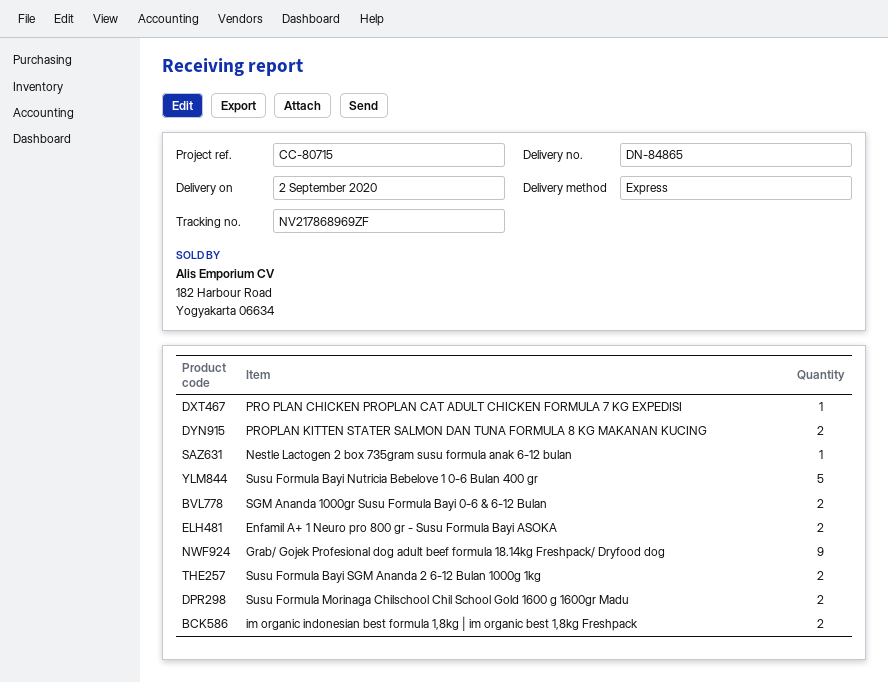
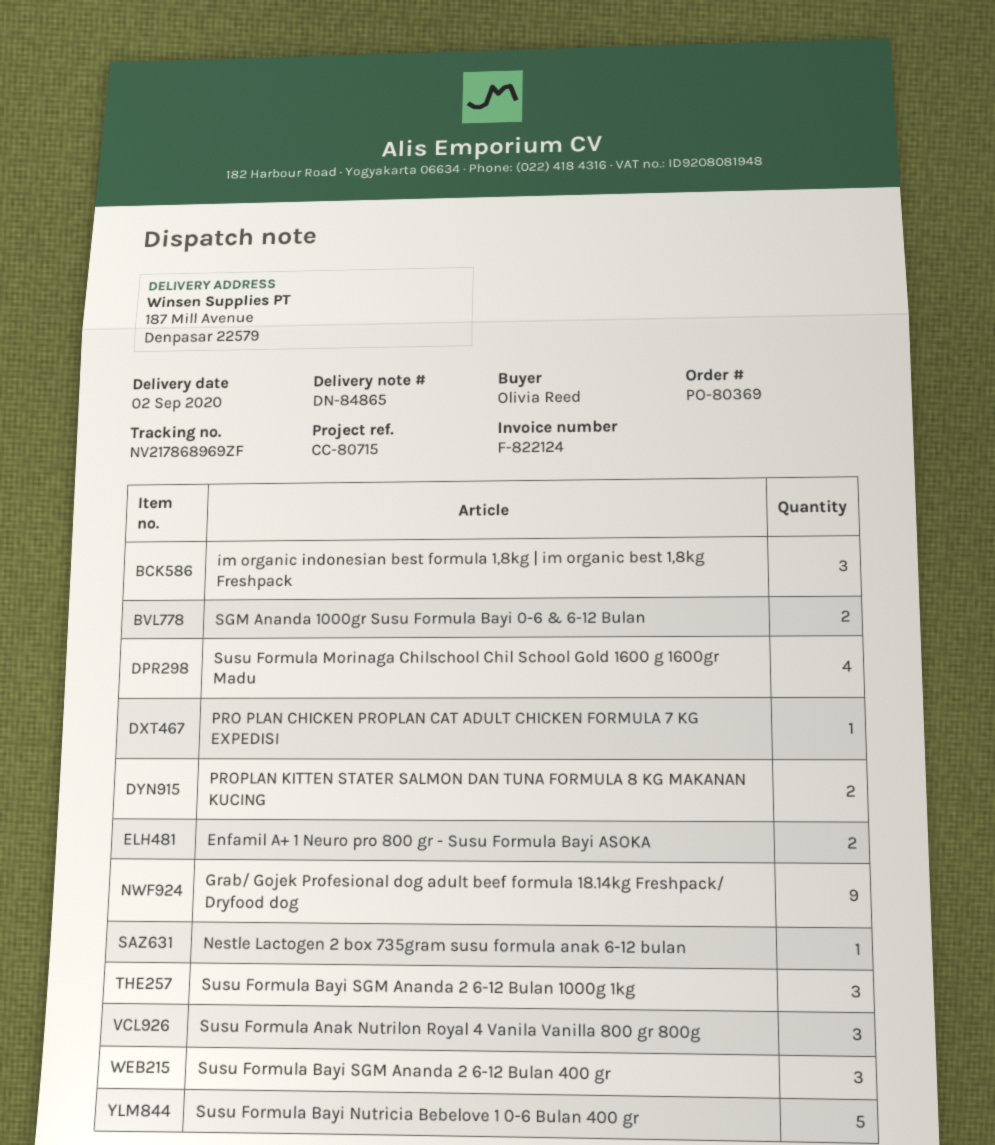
Susu Formula Bayi SGM Ananda 2 6-12 Bulan 1000g 1kg: 2 -> 3
Susu Formula Morinaga Chilschool Chil School Gold 1600 g 1600gr Madu: 2 -> 4
im organic indonesian best formula 1,8kg | im organic best 1,8kg Freshpack: 2 -> 3
Susu Formula Anak Nutrilon Royal 4 Vanila Vanilla 800 gr 800g: none -> 3
Susu Formula Bayi SGM Ananda 2 6-12 Bulan 400 gr: none -> 3

